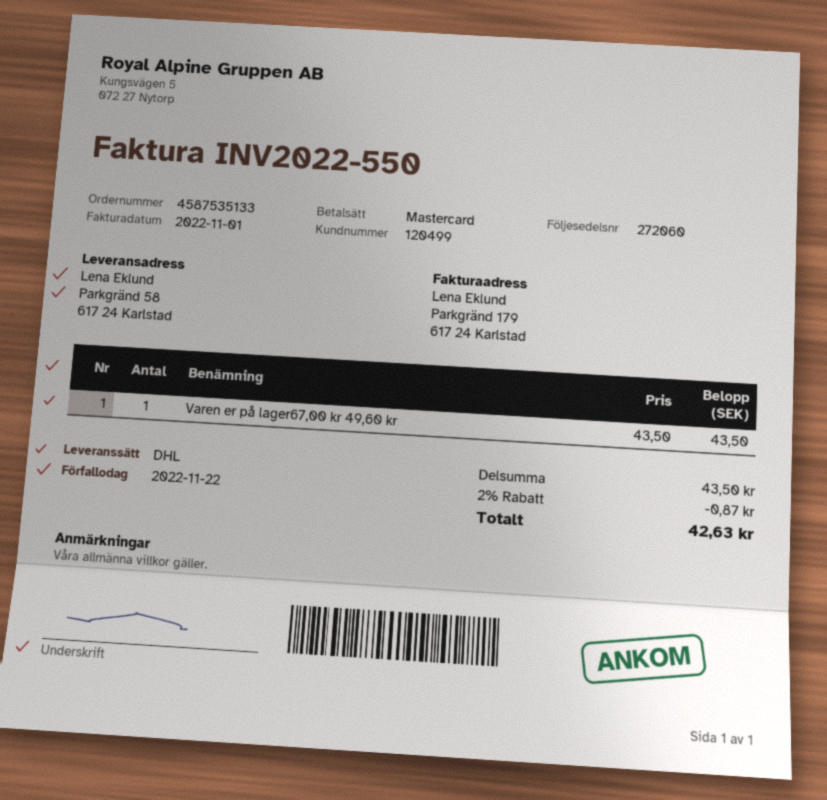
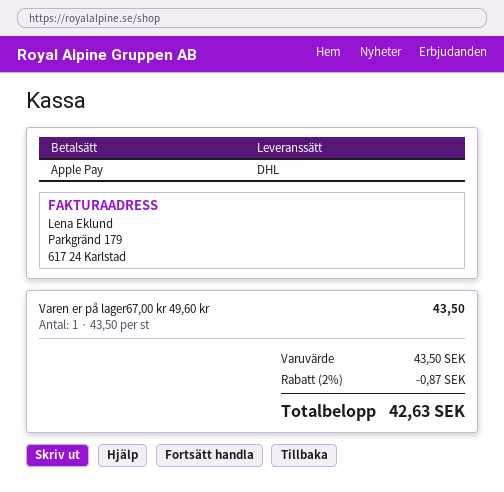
payment method: Mastercard -> Apple Pay

